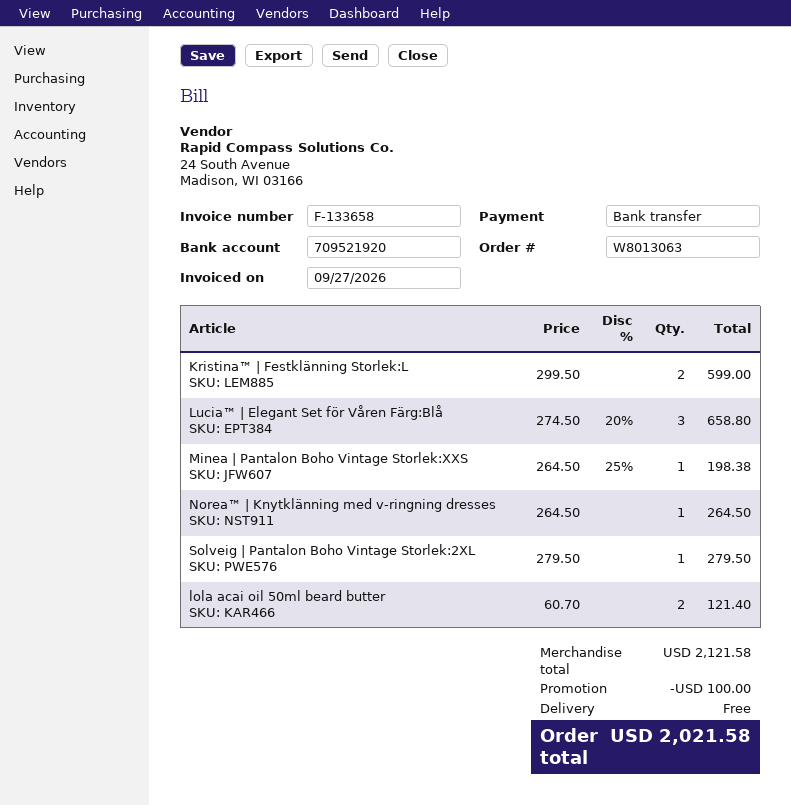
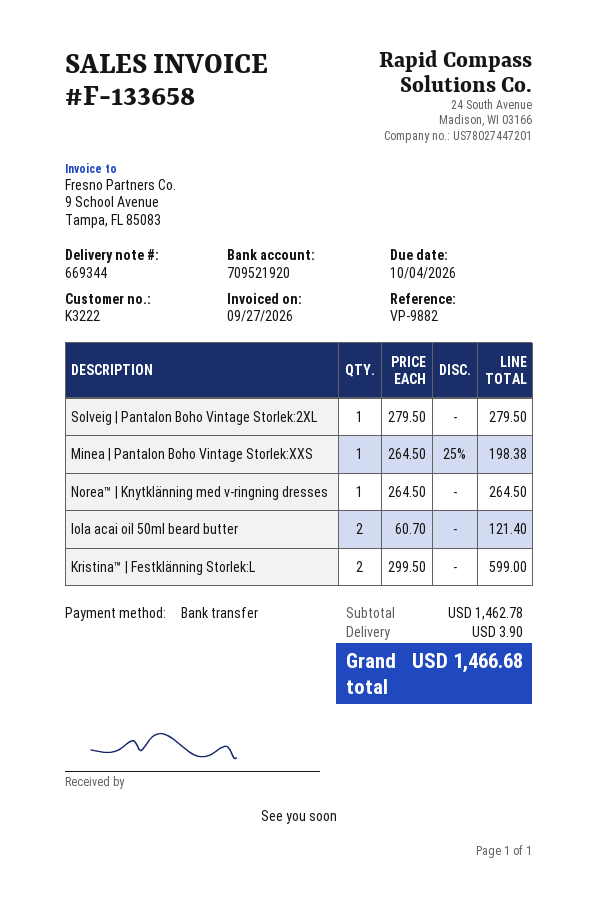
Lucia™ | Elegant Set för Våren Färg:Blå: 3 x 274.50 - 20% = 658.80 -> none
subtotal: 2121.58 -> 1462.78
discount: 100.00 -> none
shipping: 0.00 -> 3.90
total: 2021.58 -> 1466.68

